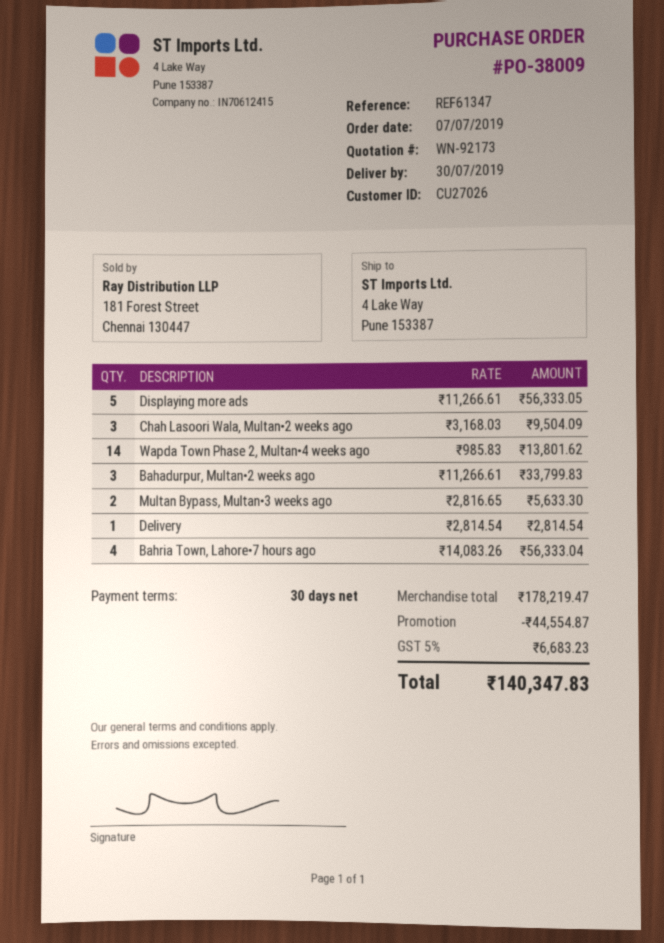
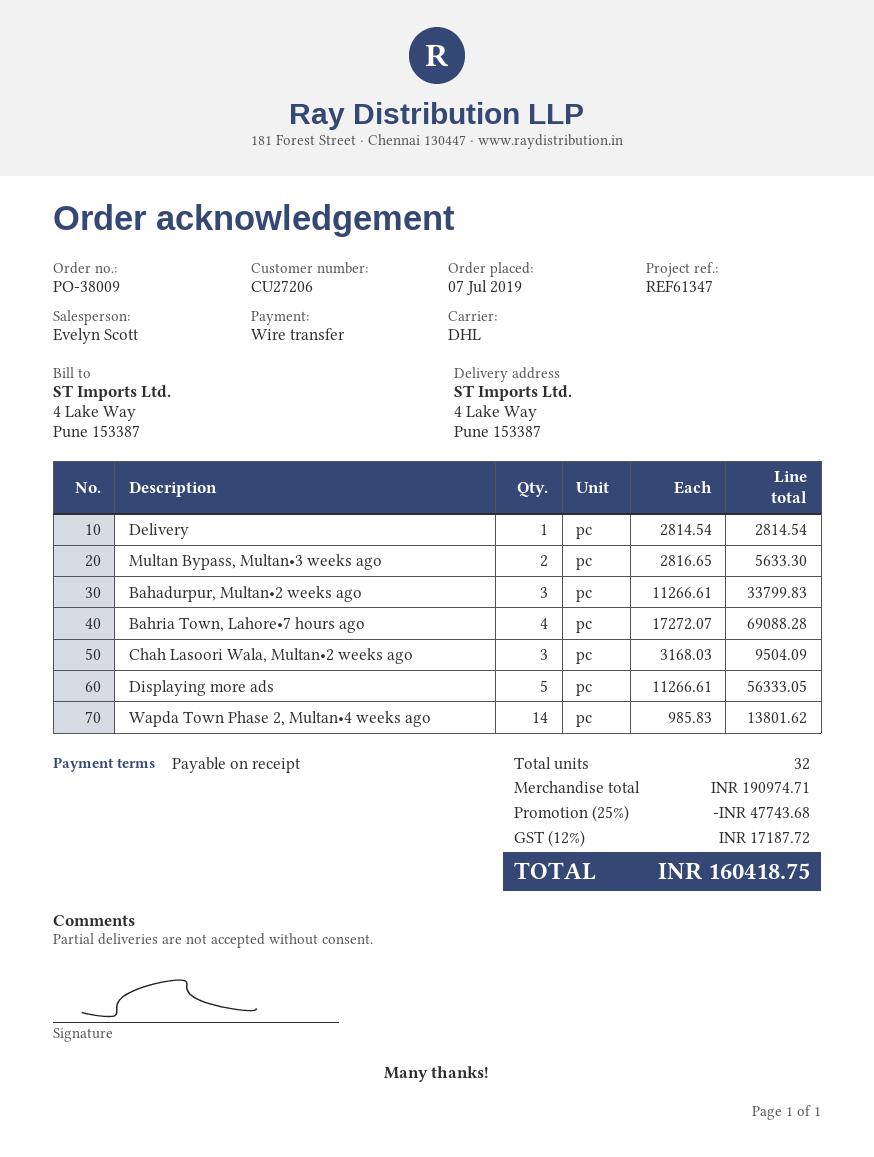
payment terms: 30 days -> on receipt
customer number: CU27026 -> CU27206
Bahria Town, Lahore•7 hours ago: 4 x 14083.26 = 56333.04 -> 4 x 17272.07 = 69088.28
subtotal: 178219.47 -> 190974.71
discount: 44554.87 -> 47743.68
tax: 5% = 6683.23 -> 12% = 17187.72
total: 140347.83 -> 160418.75

